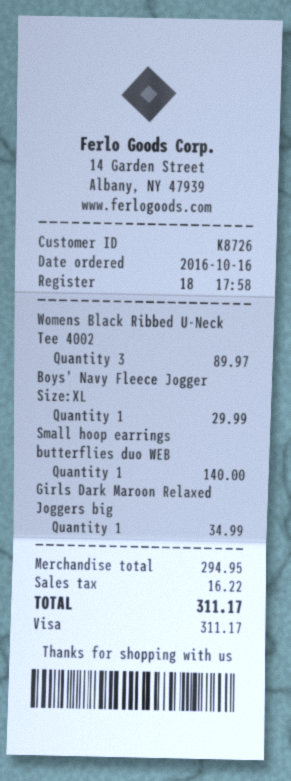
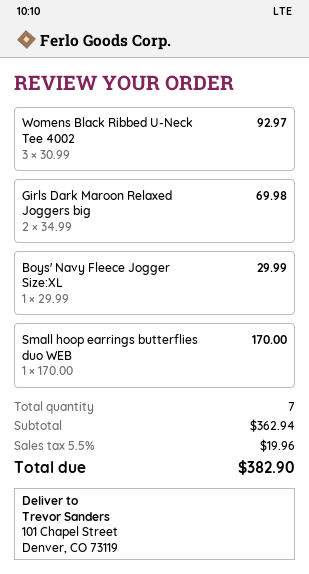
Womens Black Ribbed U-Neck Tee 4002: 3 for 89.97 -> 3 for 92.97
Small hoop earrings butterflies duo WEB: 1 for 140.00 -> 1 for 170.00
Girls Dark Maroon Relaxed Joggers big: 1 for 34.99 -> 2 for 69.98
subtotal: 294.95 -> 362.94
tax: 16.22 -> 19.96
total: 311.17 -> 382.90

